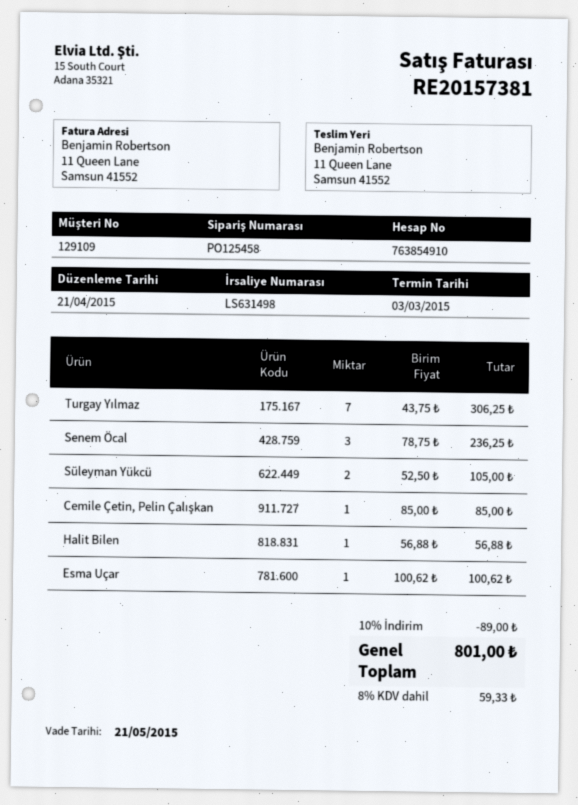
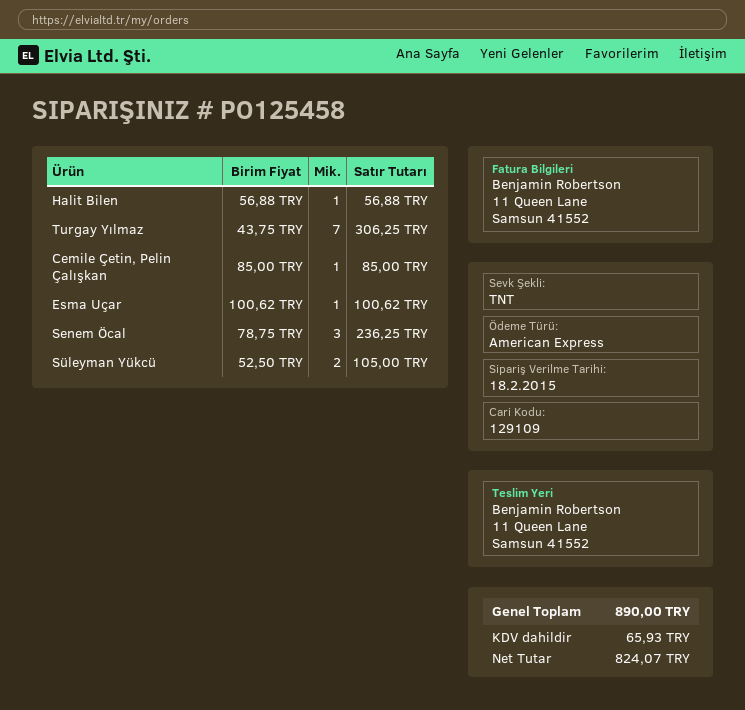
discount: 10% = 89.00 -> none
tax: 59.33 -> 65.93
total: 801.00 -> 890.00

